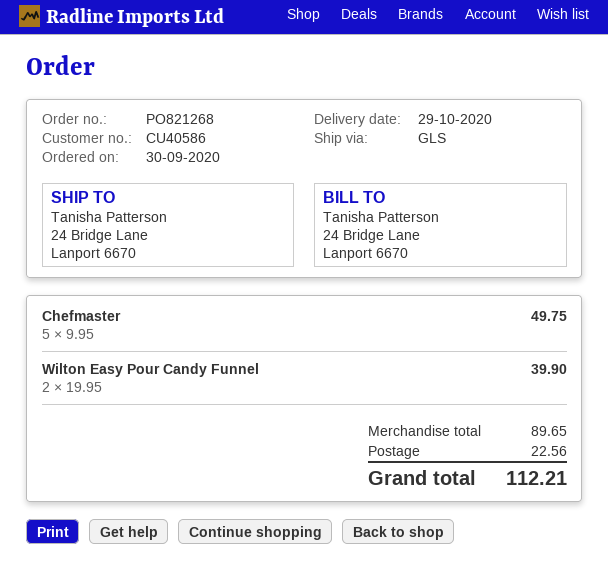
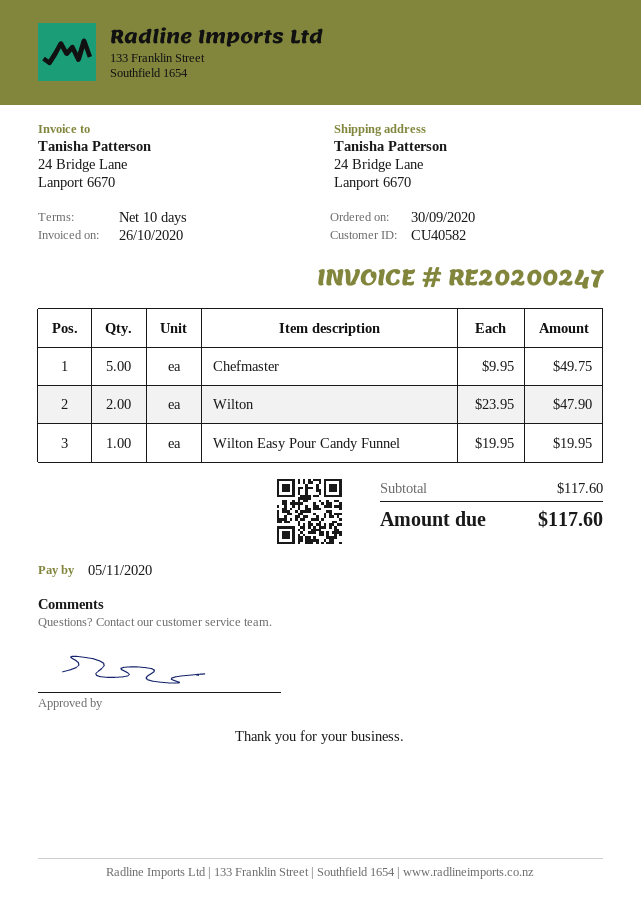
customer number: CU40586 -> CU40582
Wilton Easy Pour Candy Funnel: 2 x 19.95 = 39.90 -> 1 x 19.95 = 19.95
Wilton: none -> 2 x 23.95 = 47.90
subtotal: 89.65 -> 117.60
shipping: 22.56 -> none
total: 112.21 -> 117.60

